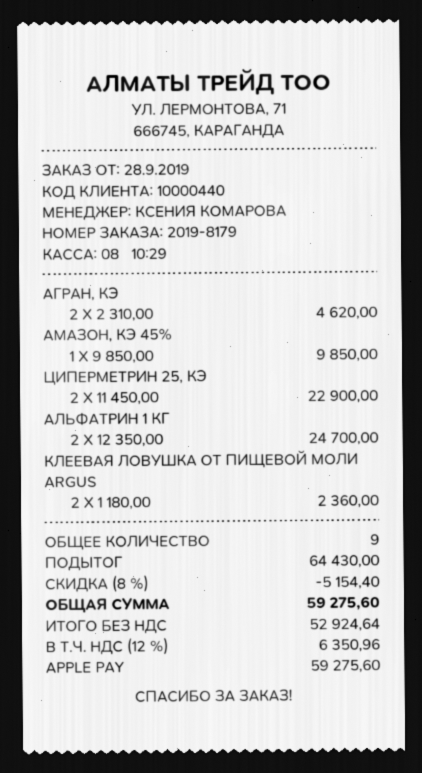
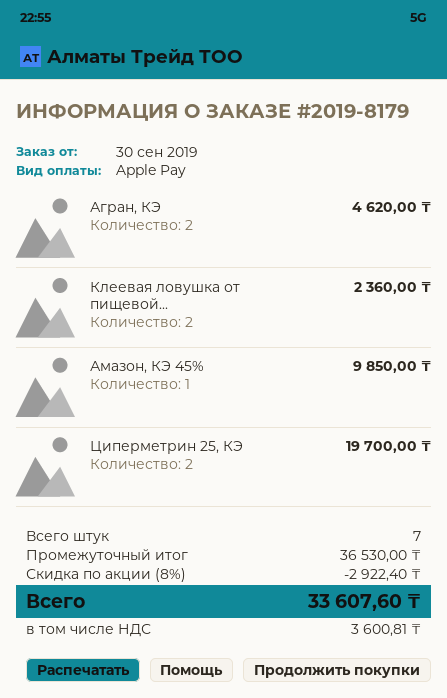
order date: 2019-09-28 -> 2019-09-30
ЦИПЕРМЕТРИН 25, КЭ: 2 for 22900.00 -> 2 for 19700.00
АЛЬФАТРИН 1 КГ: 2 for 24700.00 -> none
total quantity: 9 -> 7
subtotal: 64430.00 -> 36530.00
discount: 8% = 5154.40 -> 8% = 2922.40
tax: 6350.96 -> 3600.81
total: 59275.60 -> 33607.60

